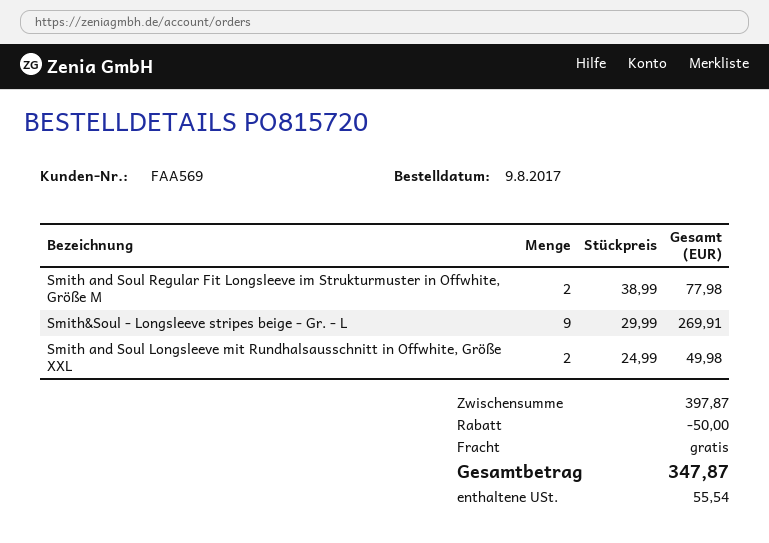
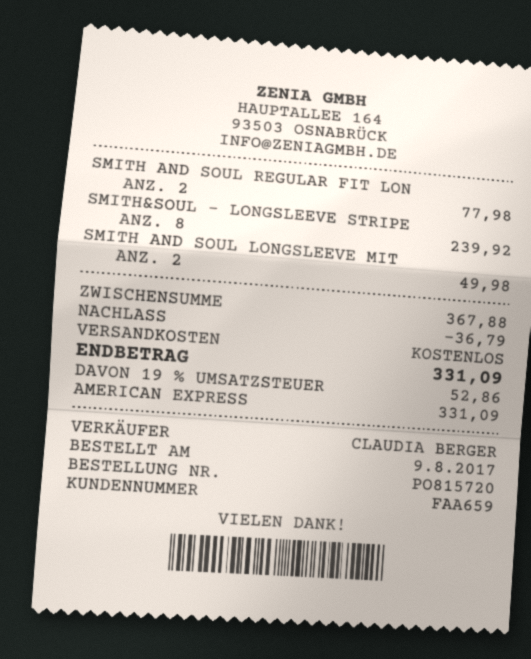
customer number: FAA569 -> FAA659
Smith&Soul - Longsleeve stripes beige - Gr. - L: 9 for 269.91 -> 8 for 239.92
subtotal: 397.87 -> 367.88
discount: 50.00 -> 36.79
tax: 55.54 -> 52.86
total: 347.87 -> 331.09

